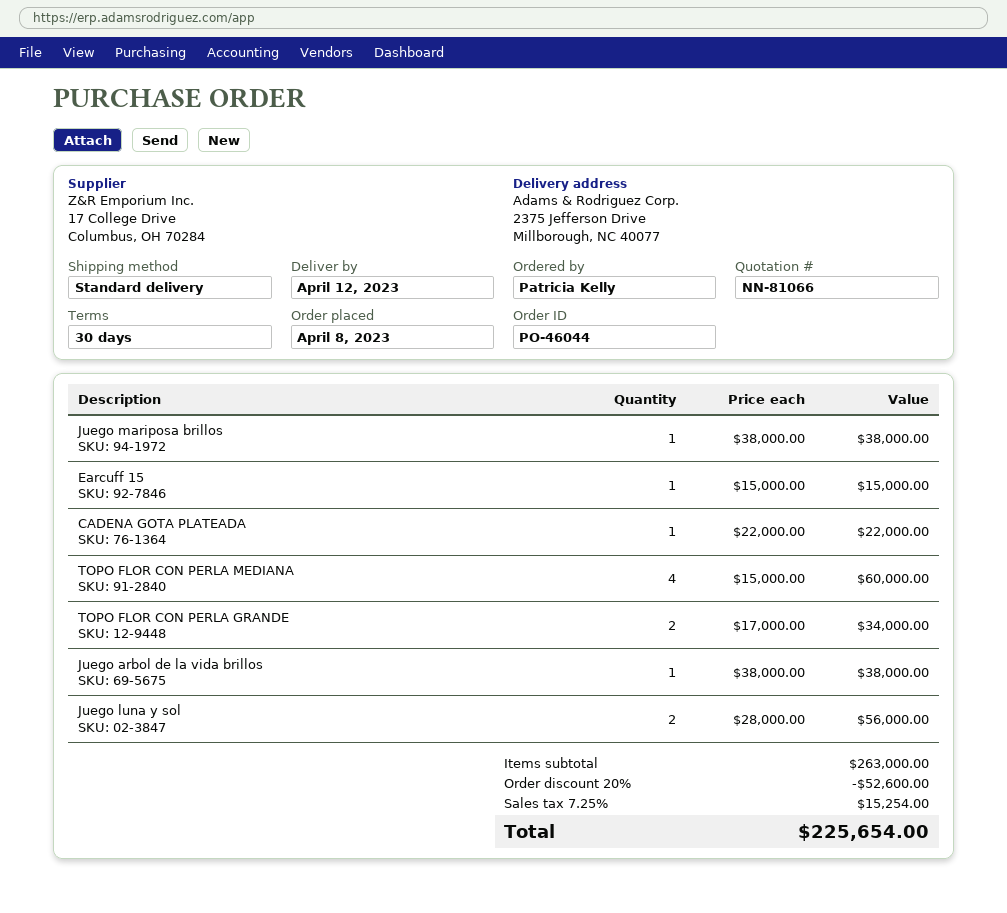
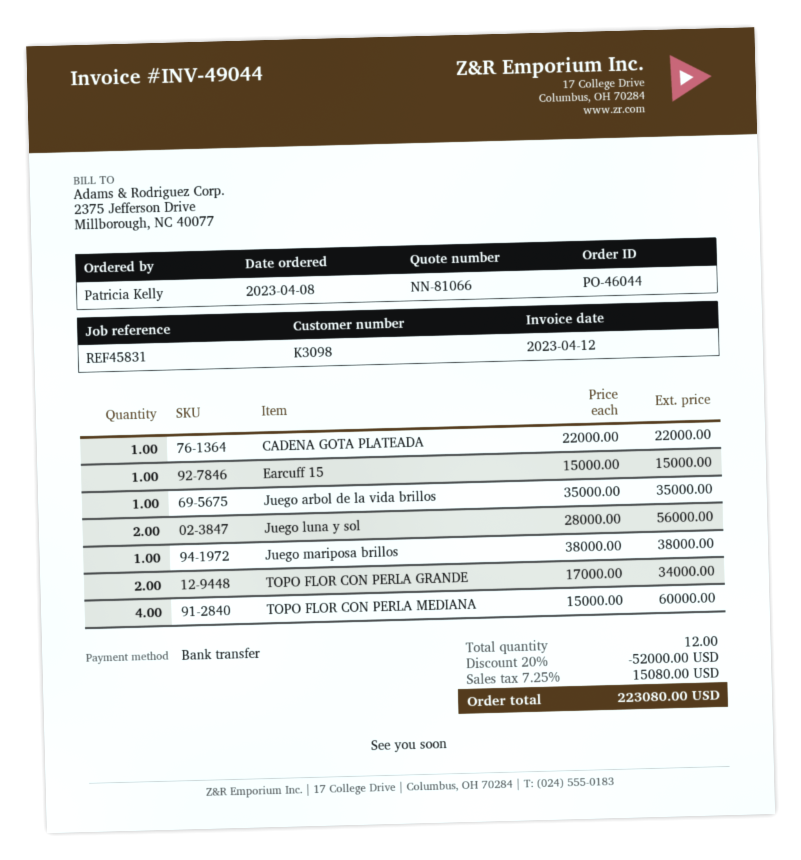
Juego arbol de la vida brillos: 1 x 38000.00 = 38000.00 -> 1 x 35000.00 = 35000.00
discount: 20% = 52600.00 -> 20% = 52000.00
tax: 7.25% = 15254.00 -> 7.25% = 15080.00
total: 225654.00 -> 223080.00

